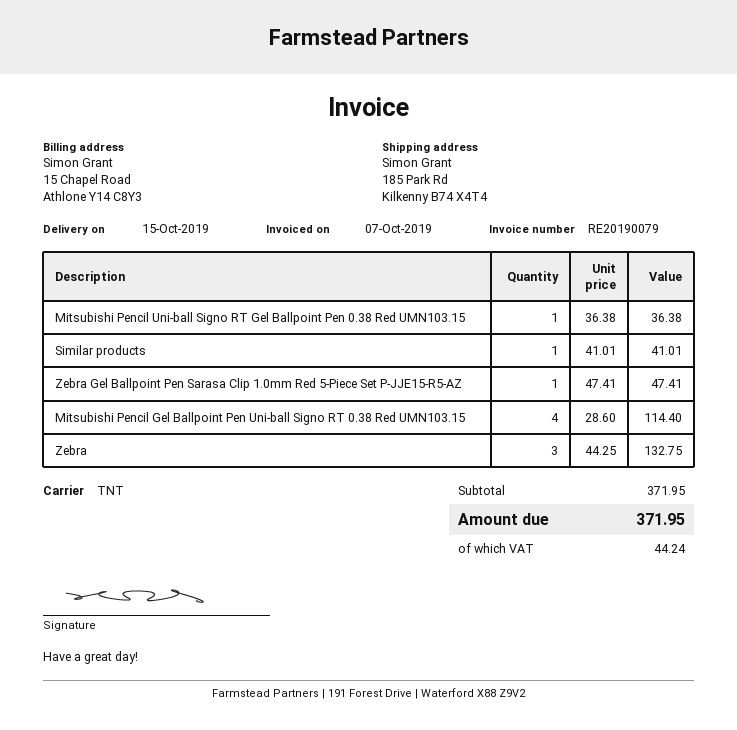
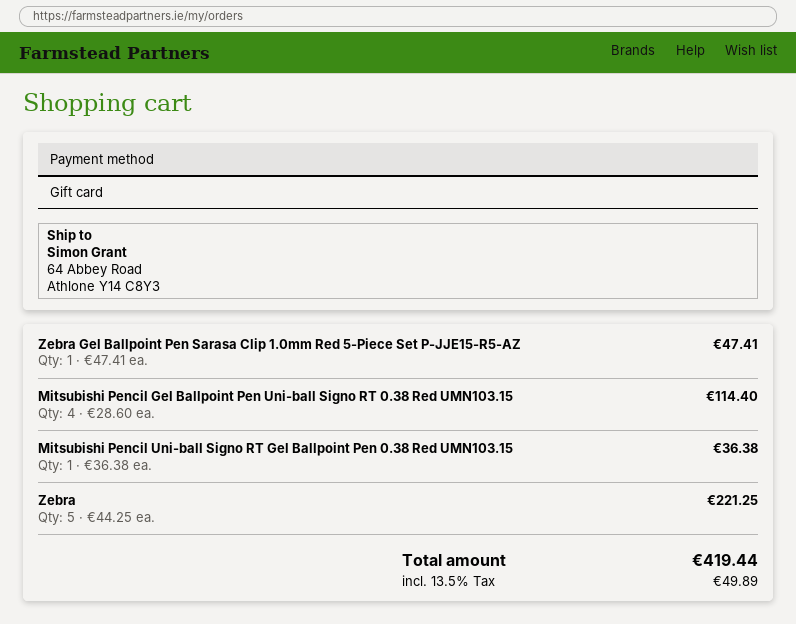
ship to: 185 Park Rd, Kilkenny B74 X4T4 -> 64 Abbey Road, Athlone Y14 C8Y3
Similar products: 1 x 41.01 = 41.01 -> none
Zebra: 3 x 44.25 = 132.75 -> 5 x 44.25 = 221.25
tax: 44.24 -> 49.89
total: 371.95 -> 419.44

